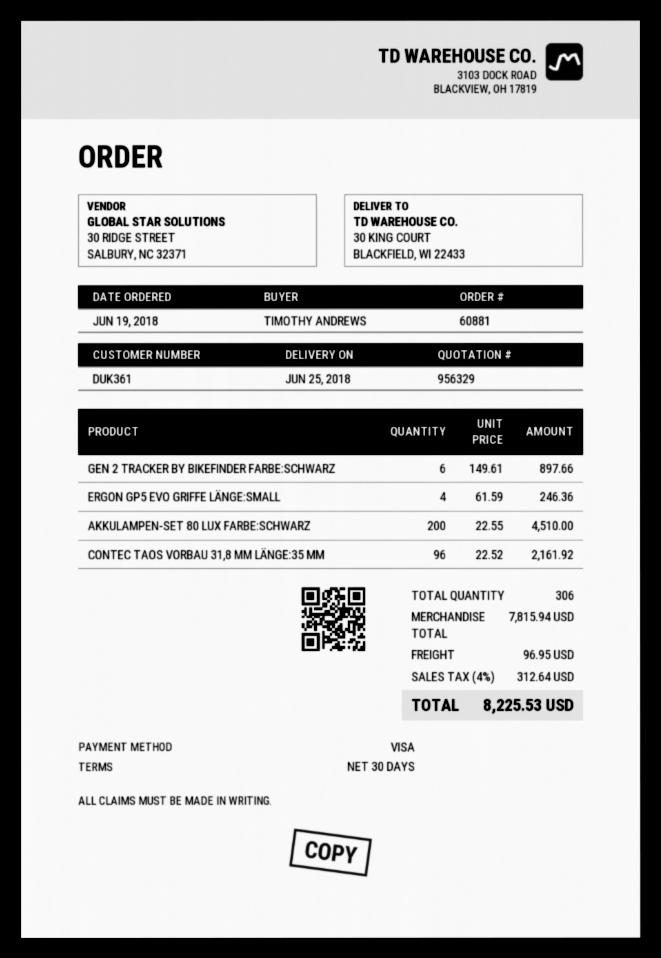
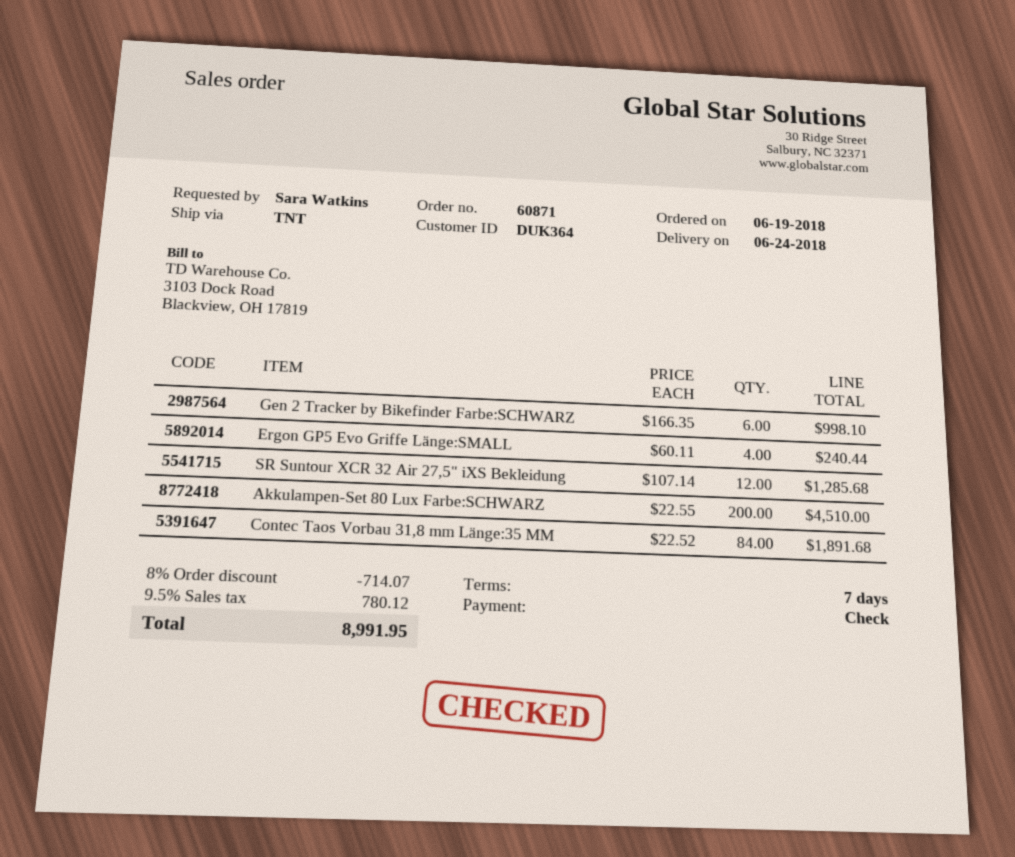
order number: 60881 -> 60871
delivery date: 2018-06-25 -> 2018-06-24
payment terms: 30 days -> 7 days
customer number: DUK361 -> DUK364
ordered by: TIMOTHY ANDREWS -> Sara Watkins
payment method: Visa -> cheque
GEN 2 TRACKER BY BIKEFINDER FARBE:SCHWARZ: 6 x 149.61 = 897.66 -> 6 x 166.35 = 998.10
ERGON GP5 EVO GRIFFE LÄNGE:SMALL: 4 x 61.59 = 246.36 -> 4 x 60.11 = 240.44
CONTEC TAOS VORBAU 31,8 MM LÄNGE:35 MM: 96 x 22.52 = 2161.92 -> 84 x 22.52 = 1891.68
SR Suntour XCR 32 Air 27,5" iXS Bekleidung: none -> 12 x 107.14 = 1285.68
discount: none -> 8% = 714.07
shipping: 96.95 -> none
tax: 4% = 312.64 -> 9.5% = 780.12
total: 8225.53 -> 8991.95

